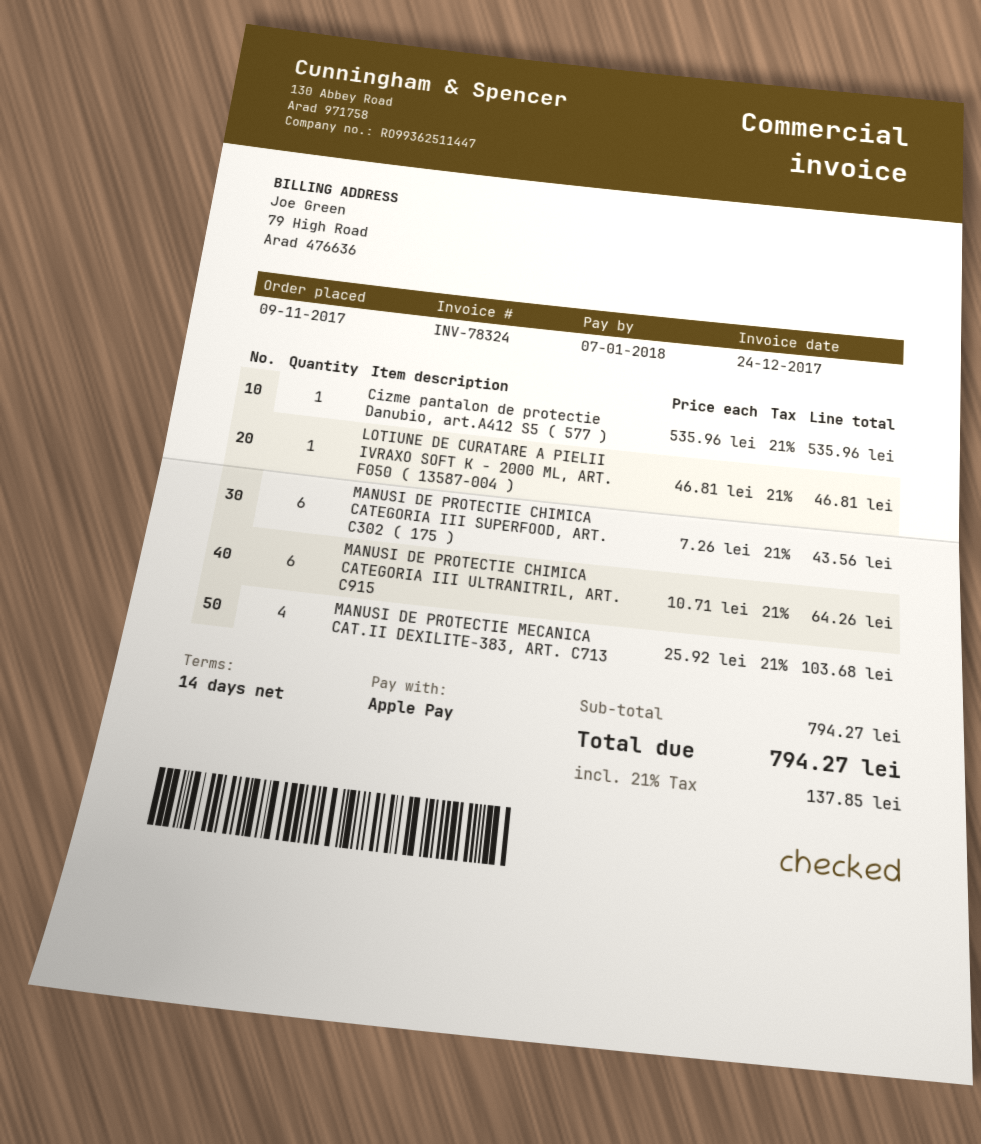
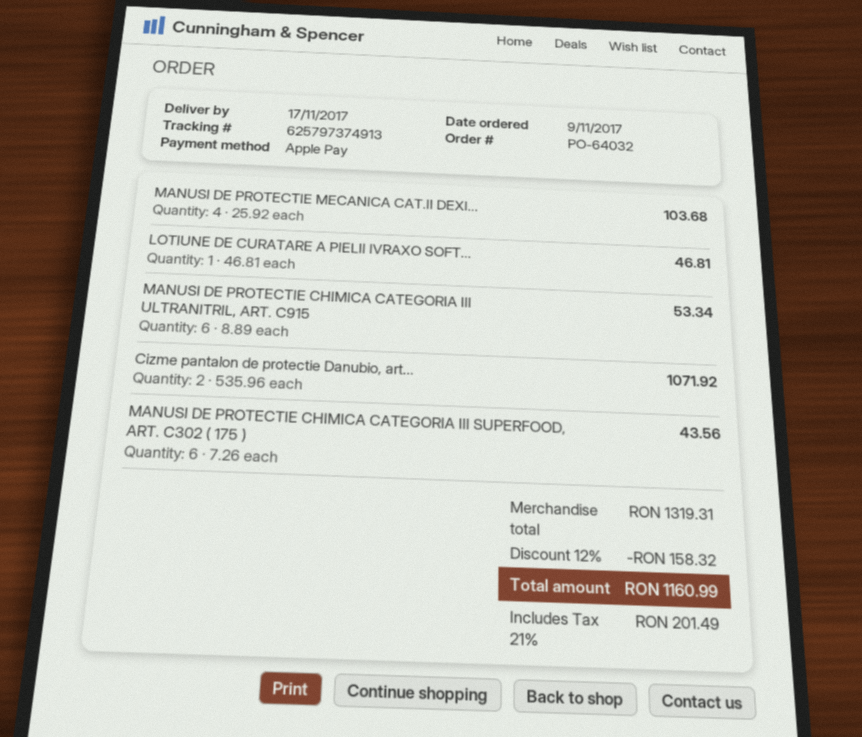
Cizme pantalon de protectie Danubio, art.A412 S5 ( 577 ): 1 x 535.96 = 535.96 -> 2 x 535.96 = 1071.92
MANUSI DE PROTECTIE CHIMICA CATEGORIA III ULTRANITRIL, ART. C915: 6 x 10.71 = 64.26 -> 6 x 8.89 = 53.34
subtotal: 794.27 -> 1319.31
discount: none -> 12% = 158.32
tax: 21% = 137.85 -> 21% = 201.49
total: 794.27 -> 1160.99

